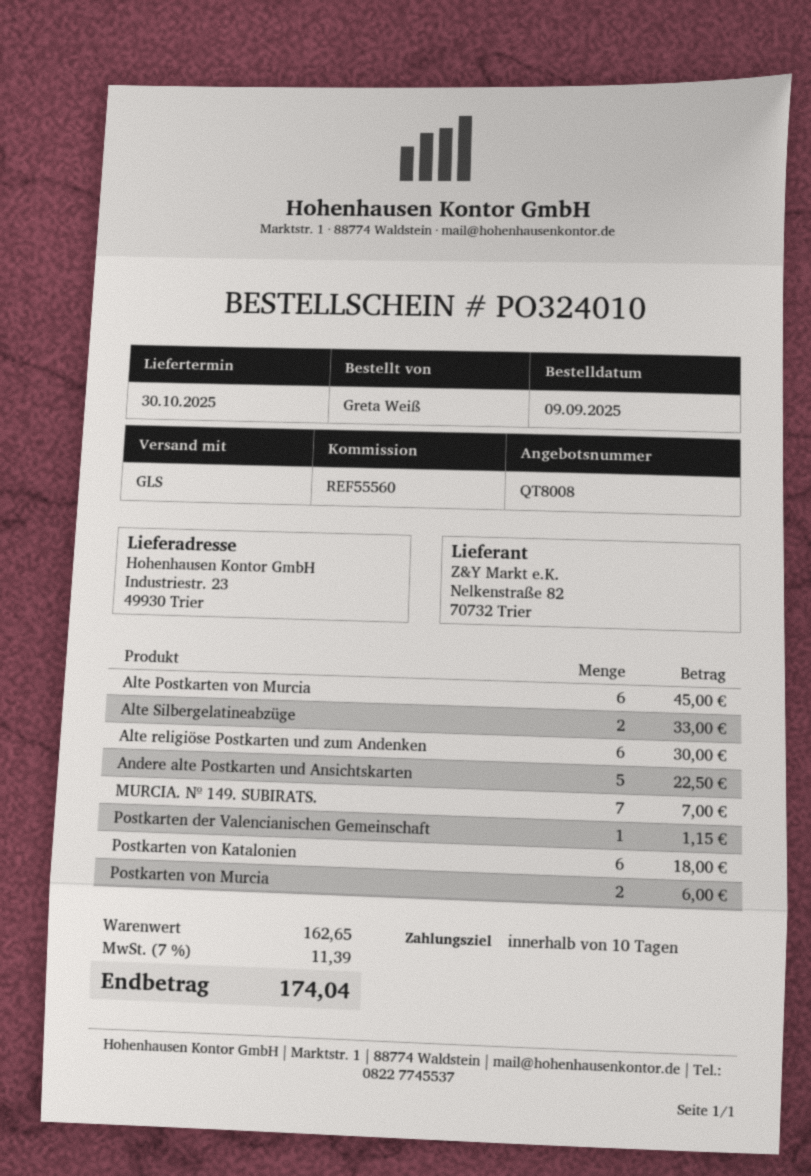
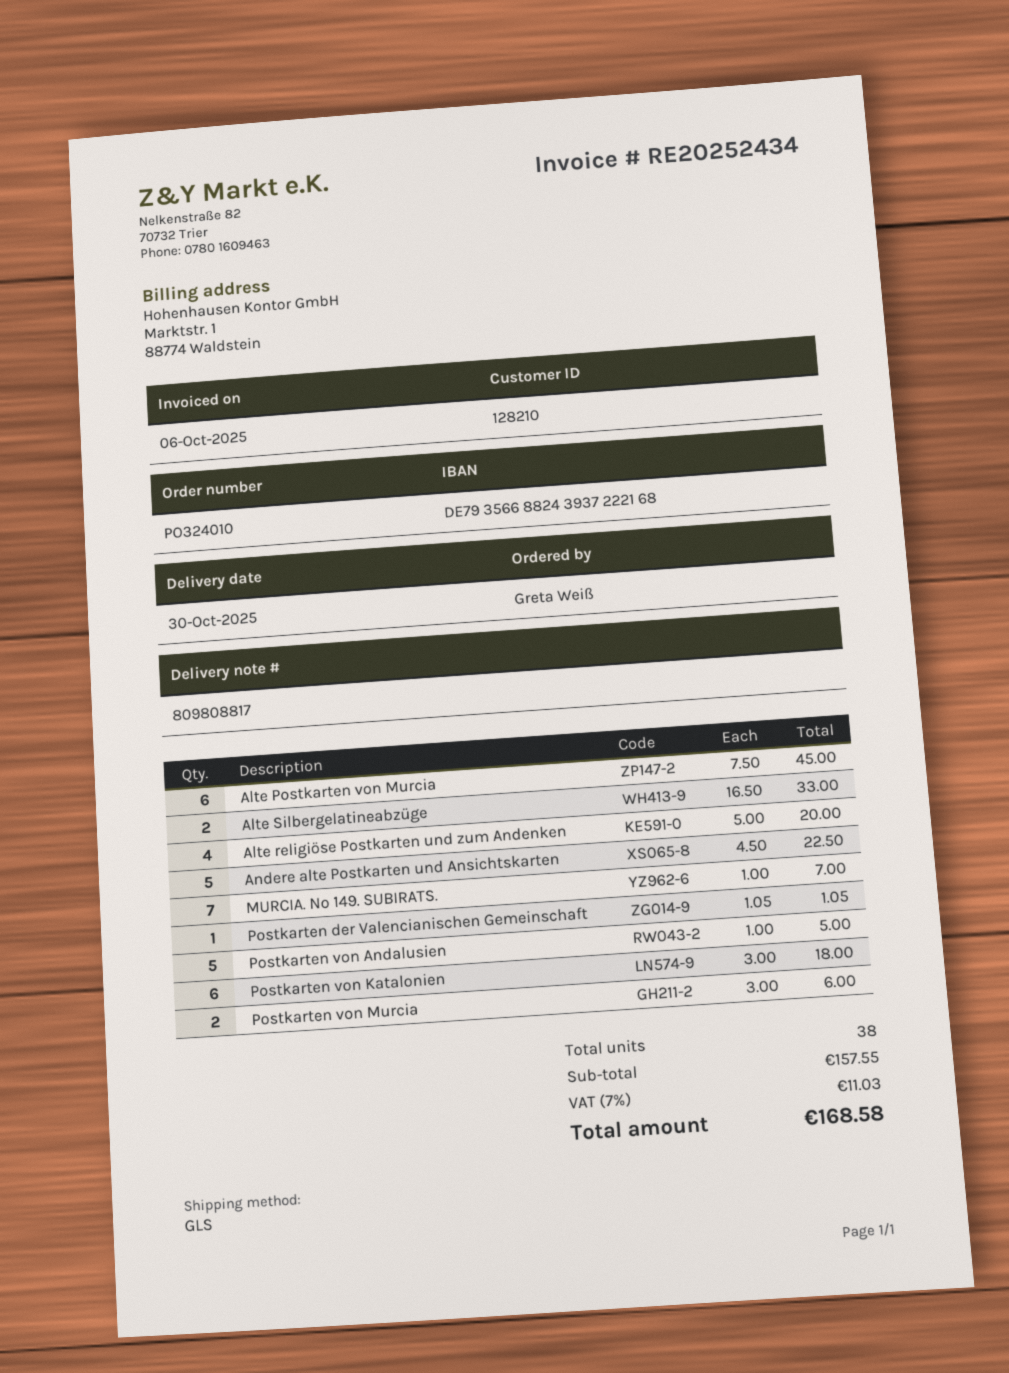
Alte religiöse Postkarten und zum Andenken: 6 for 30.00 -> 4 for 20.00
Postkarten der Valencianischen Gemeinschaft: 1 for 1.15 -> 1 for 1.05
Postkarten von Andalusien: none -> 5 for 5.00
subtotal: 162.65 -> 157.55
tax: 7% = 11.39 -> 7% = 11.03
total: 174.04 -> 168.58

